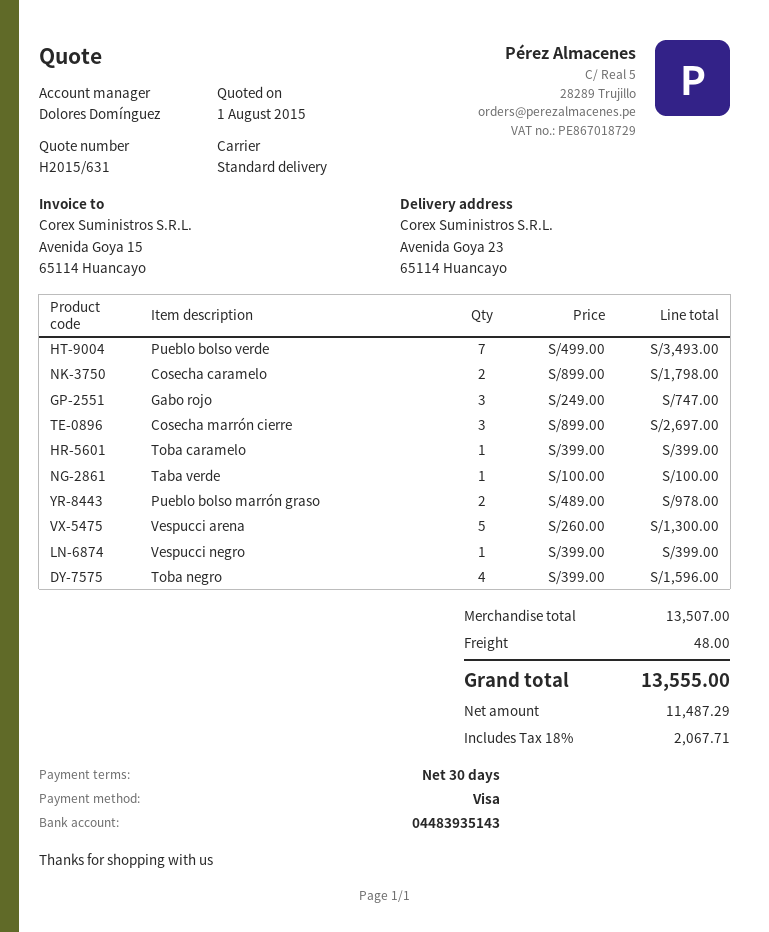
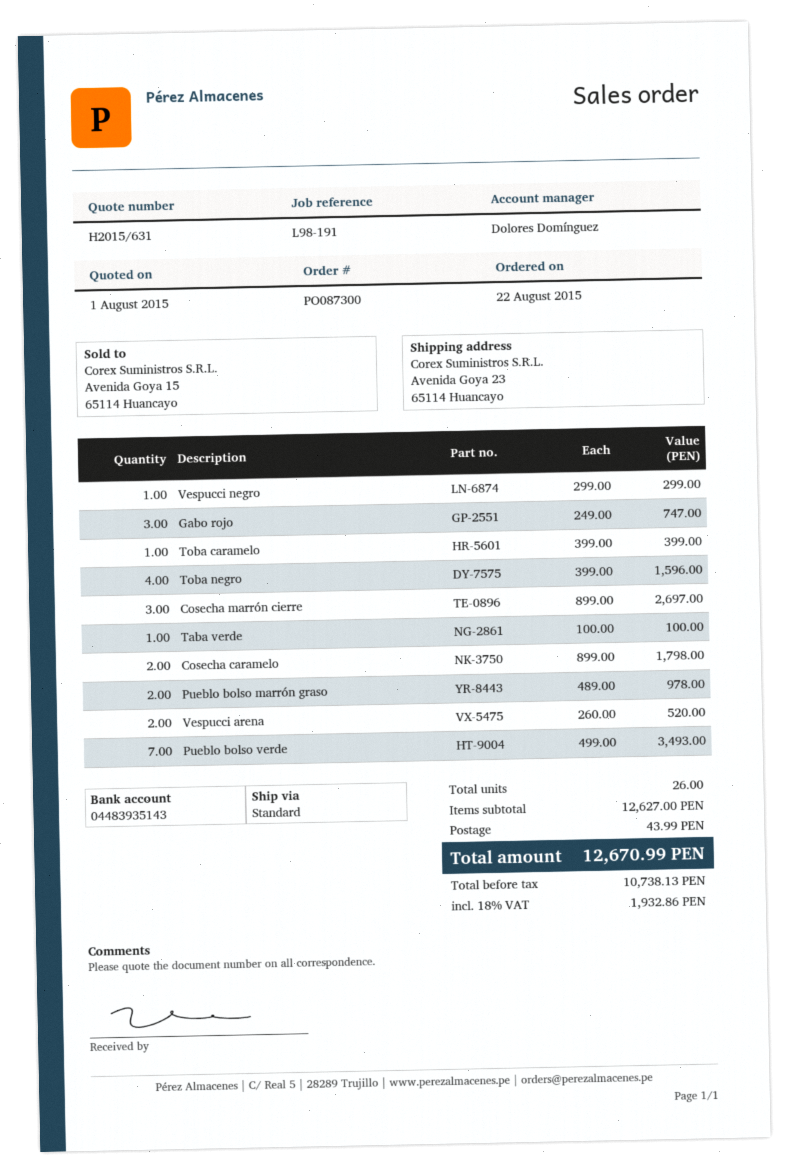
Vespucci arena: 5 x 260.00 = 1300.00 -> 2 x 260.00 = 520.00
Vespucci negro: 1 x 399.00 = 399.00 -> 1 x 299.00 = 299.00
subtotal: 13507.00 -> 12627.00
shipping: 48.00 -> 43.99
net: 11487.29 -> 10738.13
tax: 18% = 2067.71 -> 18% = 1932.86
total: 13555.00 -> 12670.99

